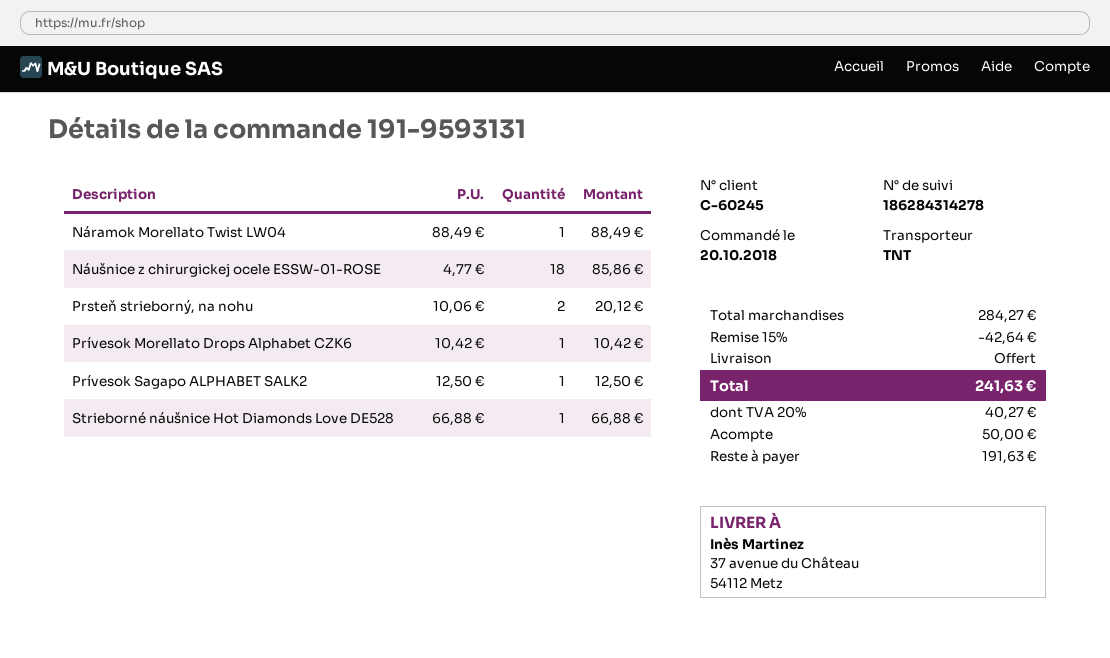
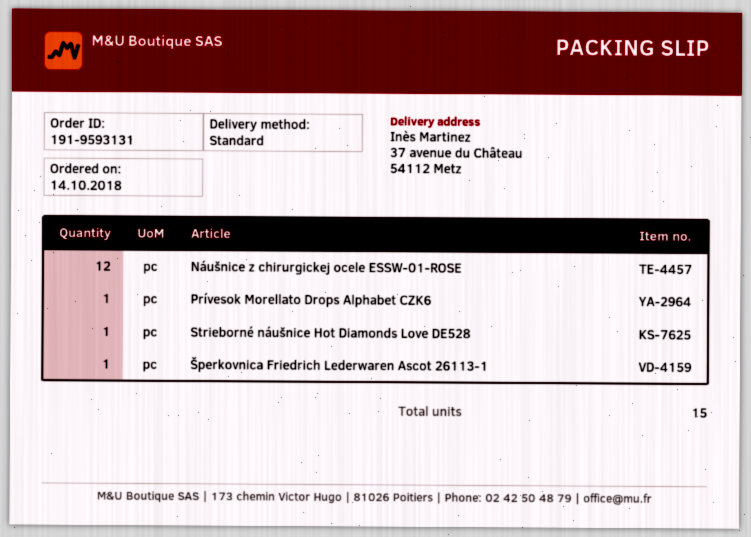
order date: 2018-10-20 -> 2018-10-14
shipping method: TNT -> standard
Náramok Morellato Twist LW04: 1 -> none
Náušnice z chirurgickej ocele ESSW-01-ROSE: 18 -> 12
Prsteň strieborný, na nohu: 2 -> none
Prívesok Sagapo ALPHABET SALK2: 1 -> none
Šperkovnica Friedrich Lederwaren Ascot 26113-1: none -> 1

